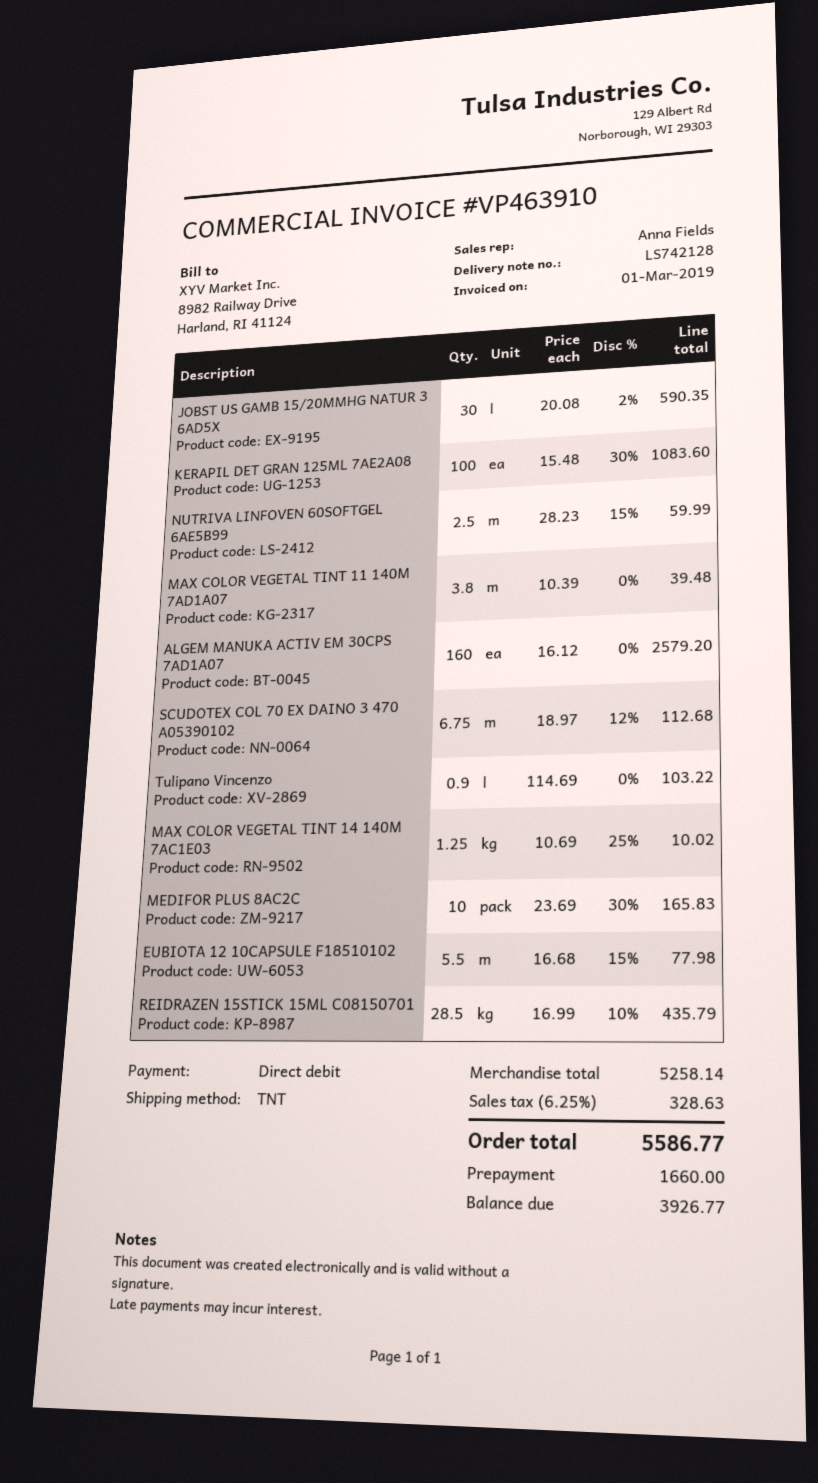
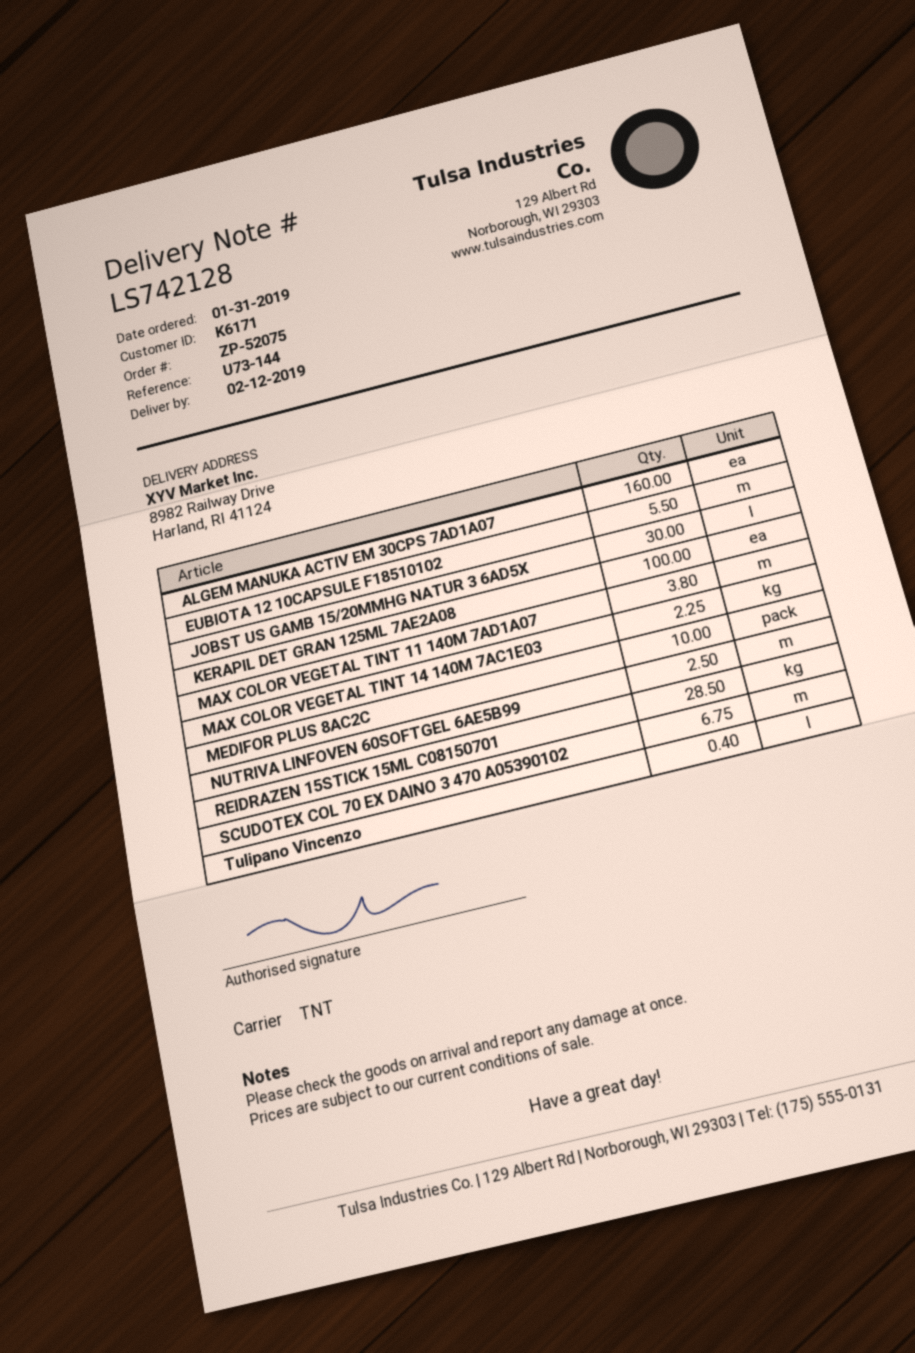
Tulipano Vincenzo: 0.9 -> 0.4
MAX COLOR VEGETAL TINT 14 140M 7AC1E03: 1.25 -> 2.25

